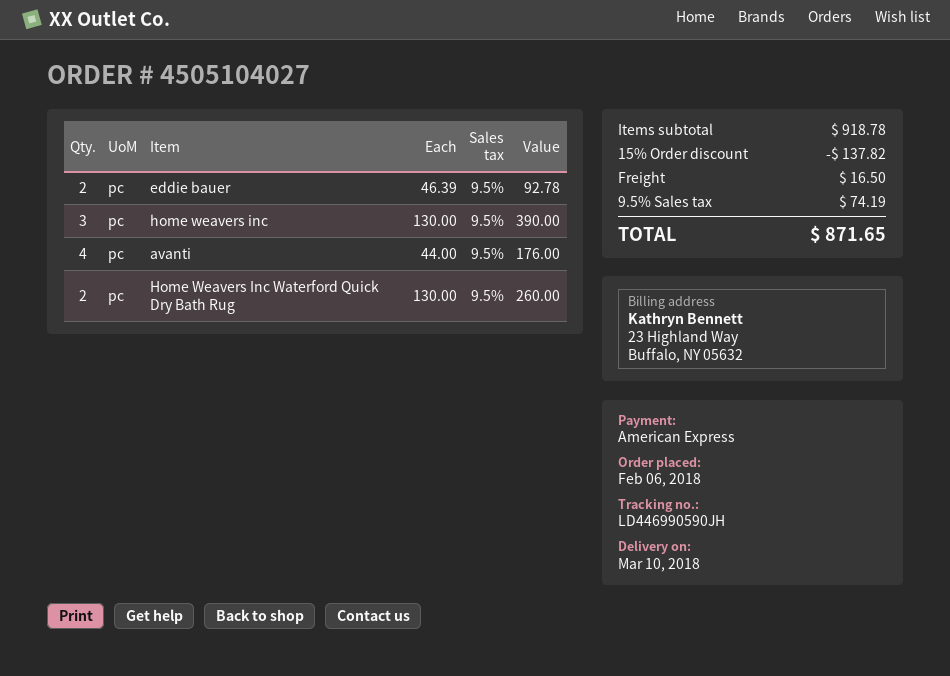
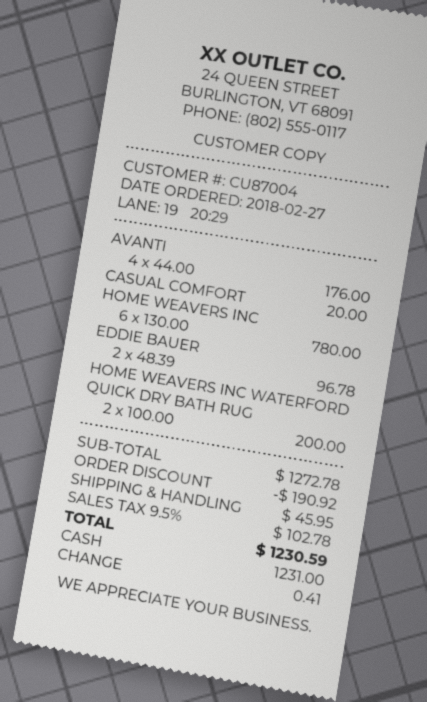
order date: 2018-02-06 -> 2018-02-27
payment method: American Express -> cash
eddie bauer: 2 x 46.39 = 92.78 -> 2 x 48.39 = 96.78
home weavers inc: 3 x 130.00 = 390.00 -> 6 x 130.00 = 780.00
Home Weavers Inc Waterford Quick Dry Bath Rug: 2 x 130.00 = 260.00 -> 2 x 100.00 = 200.00
CASUAL COMFORT: none -> 1 x 20.00 = 20.00
subtotal: 918.78 -> 1272.78
discount: 137.82 -> 190.92
shipping: 16.50 -> 45.95
tax: 9.5% = 74.19 -> 9.5% = 102.78
total: 871.65 -> 1230.59

